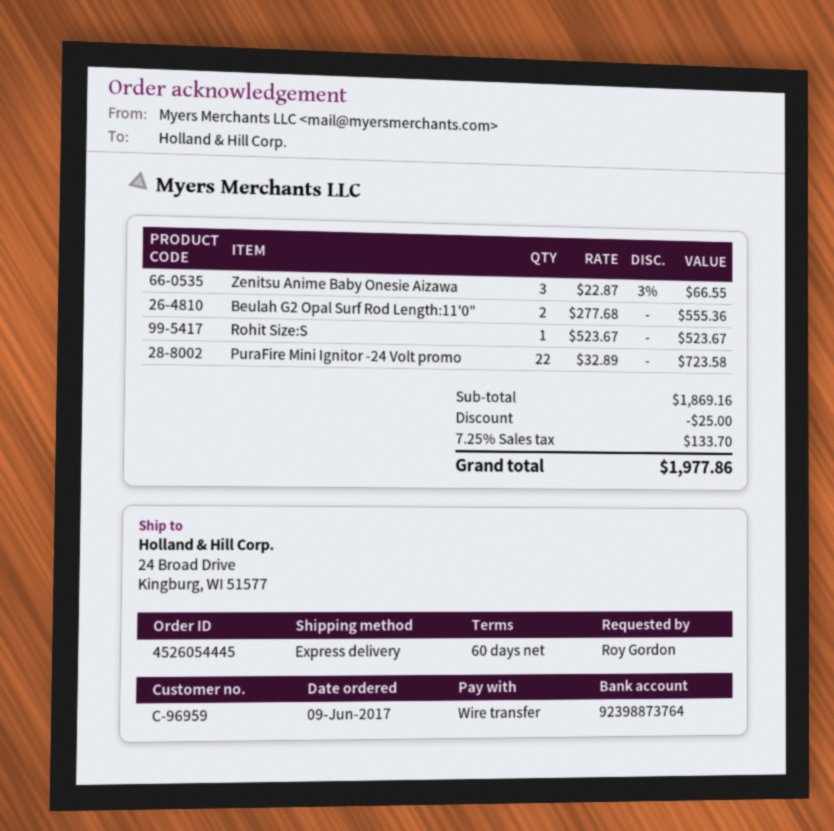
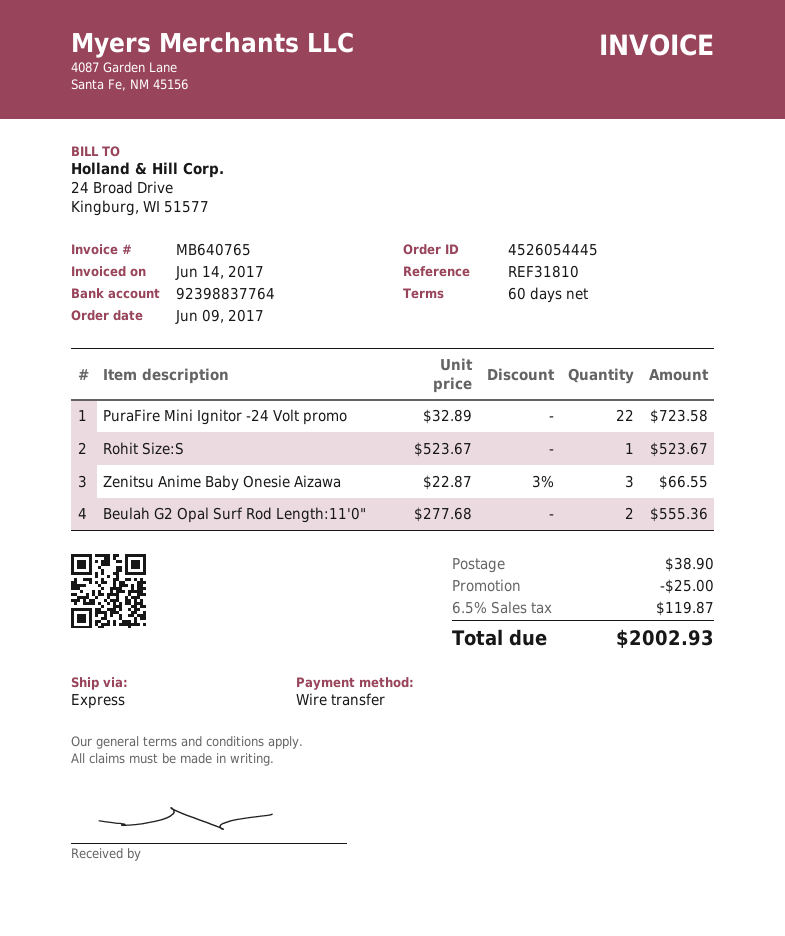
bank account: 92398873764 -> 92398837764
shipping: none -> 38.90
tax: 7.25% = 133.70 -> 6.5% = 119.87
total: 1977.86 -> 2002.93

